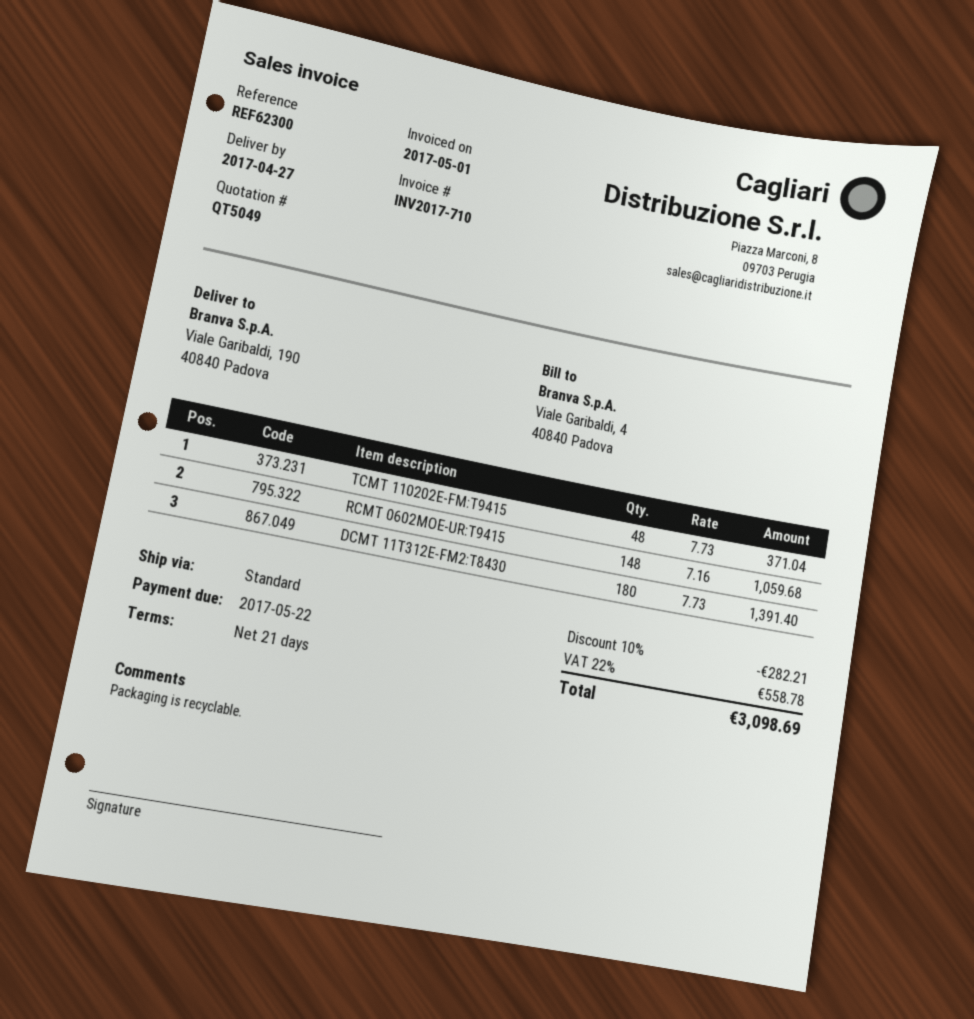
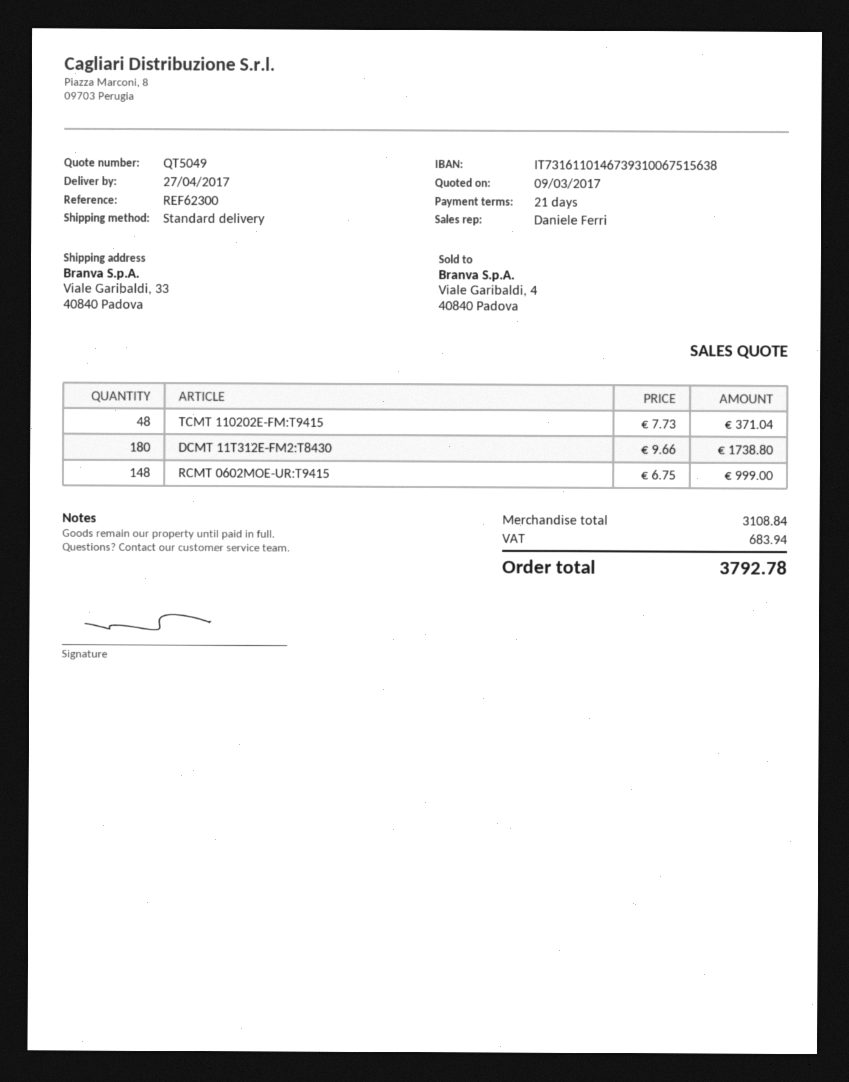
ship to: Viale Garibaldi, 190, 40840 Padova -> Viale Garibaldi, 33, 40840 Padova
RCMT 0602MOE-UR:T9415: 148 x 7.16 = 1059.68 -> 148 x 6.75 = 999.00
DCMT 11T312E-FM2:T8430: 180 x 7.73 = 1391.40 -> 180 x 9.66 = 1738.80
discount: 10% = 282.21 -> none
tax: 558.78 -> 683.94
total: 3098.69 -> 3792.78

